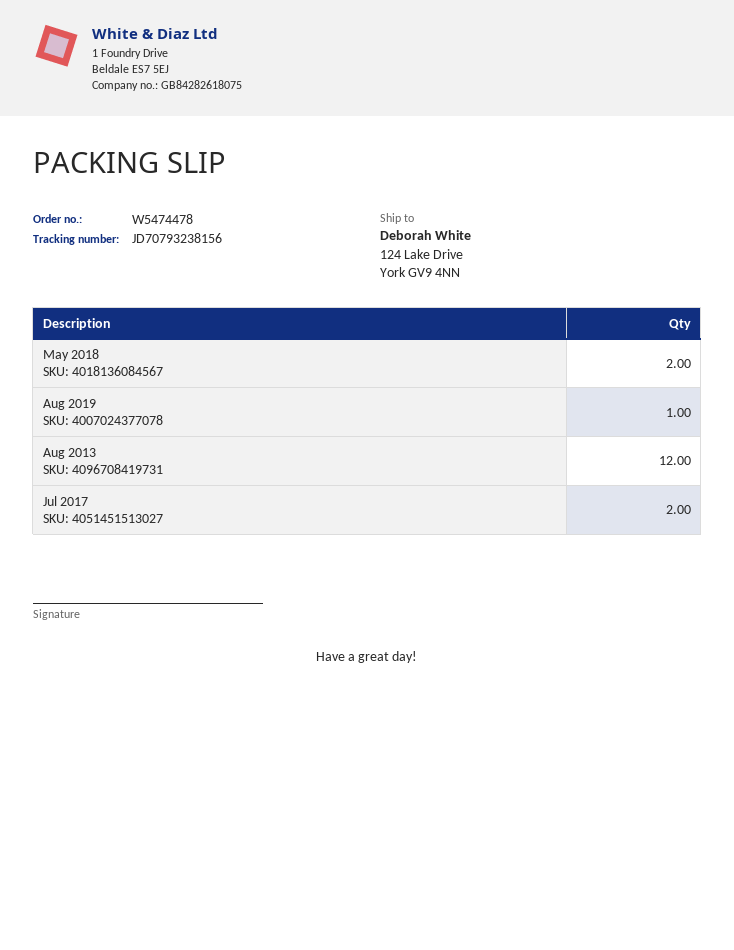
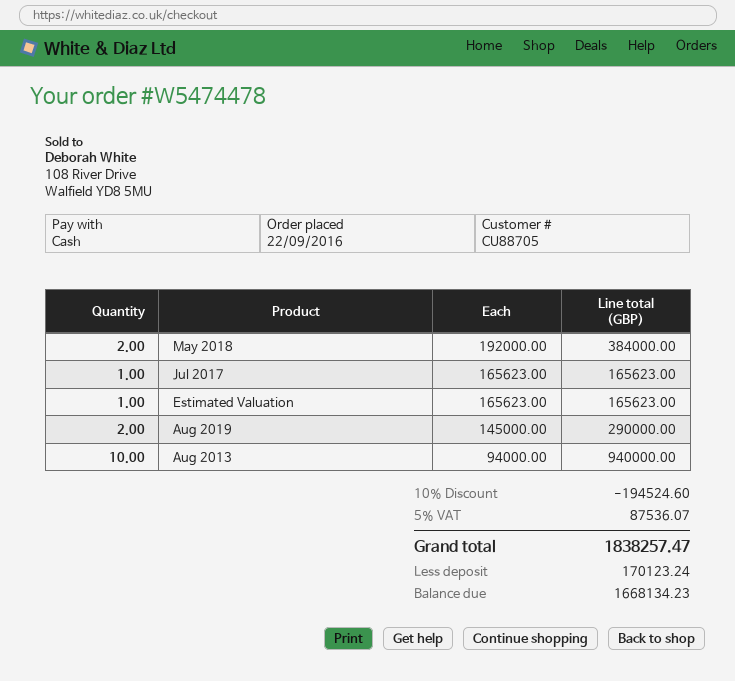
Aug 2019: 1 -> 2
Aug 2013: 12 -> 10
Jul 2017: 2 -> 1
Estimated Valuation: none -> 1

